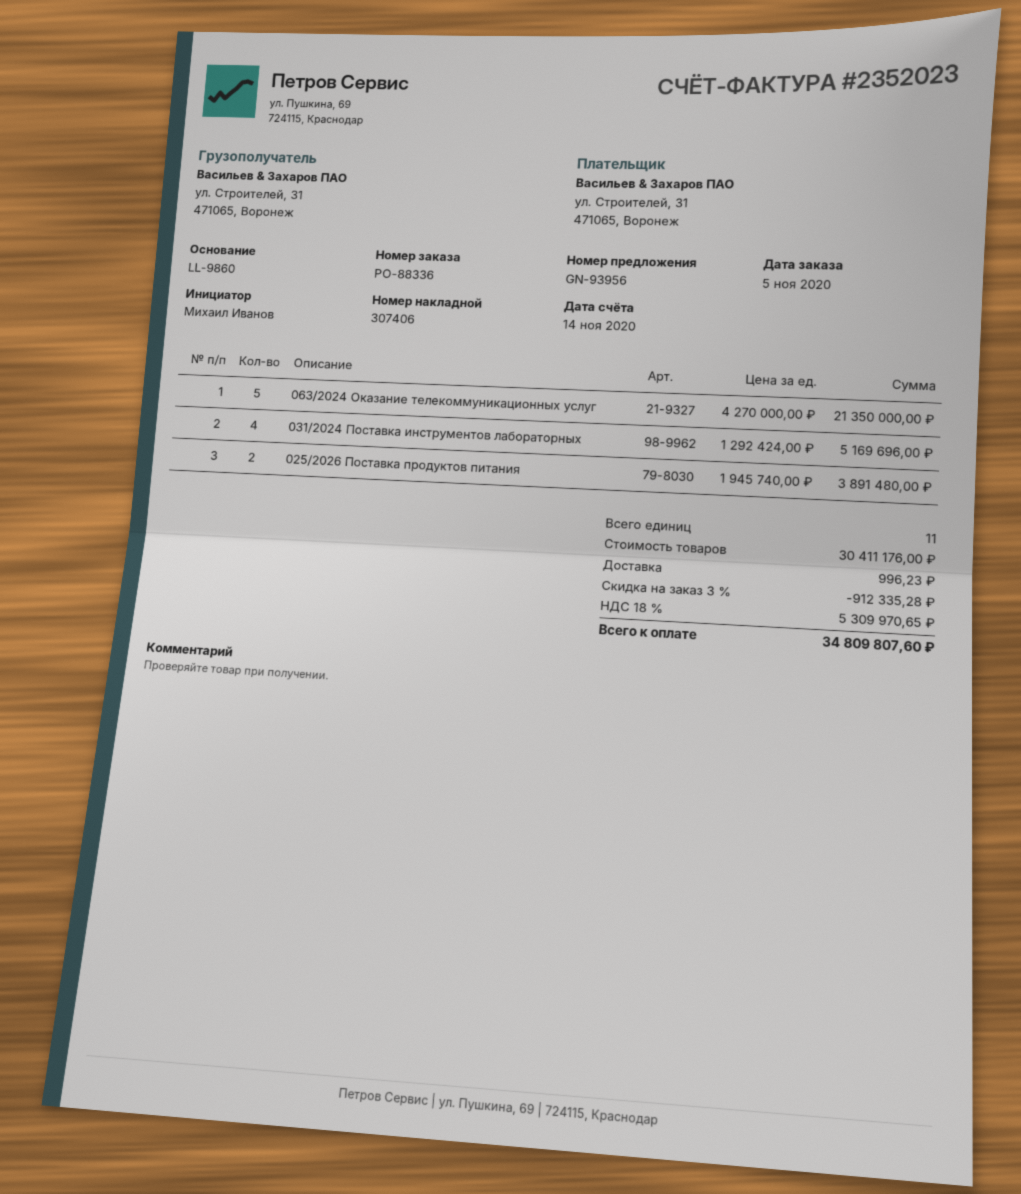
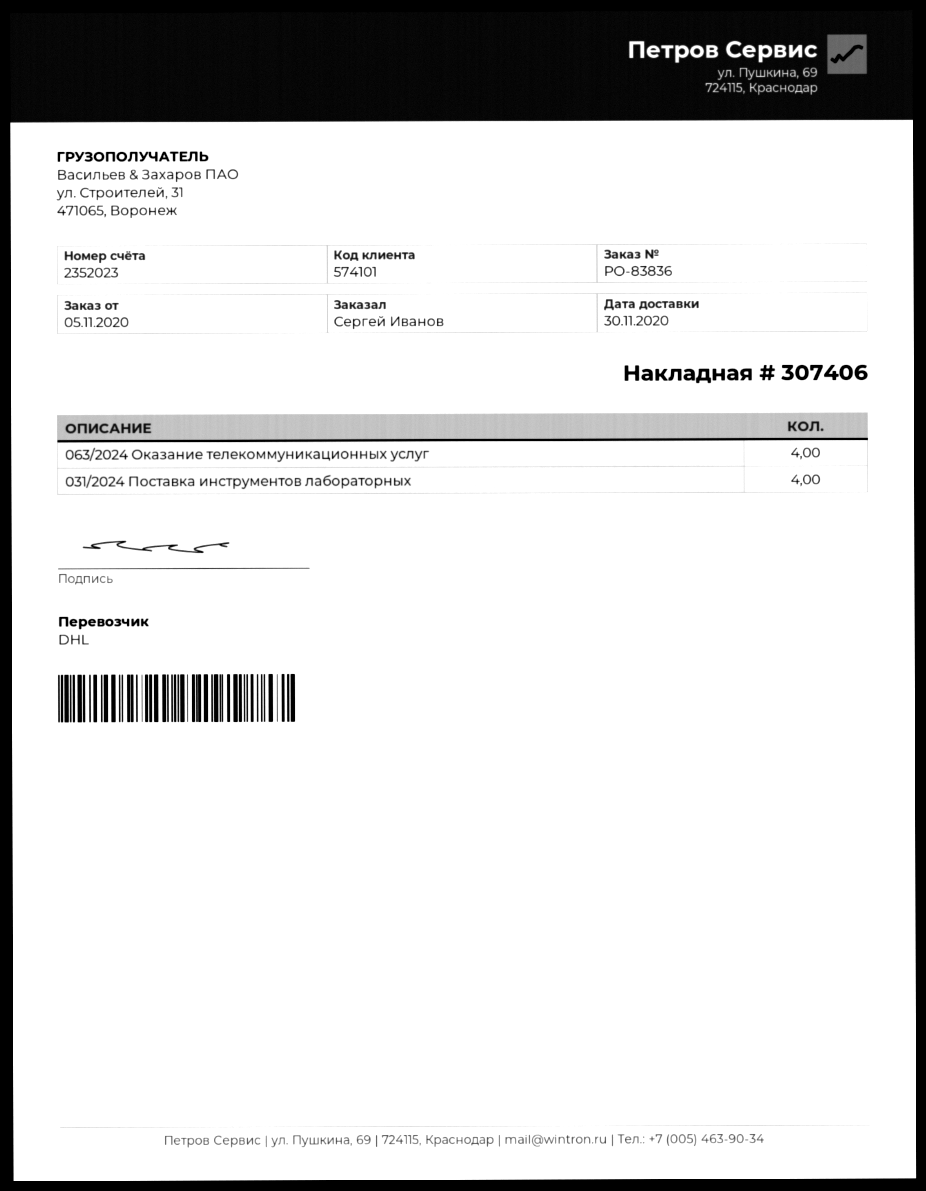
order number: PO-88336 -> PO-83836
ordered by: Михаил Иванов -> Сергей Иванов
063/2024 Оказание телекоммуникационных услуг: 5 -> 4
025/2026 Поставка продуктов питания: 2 -> none

